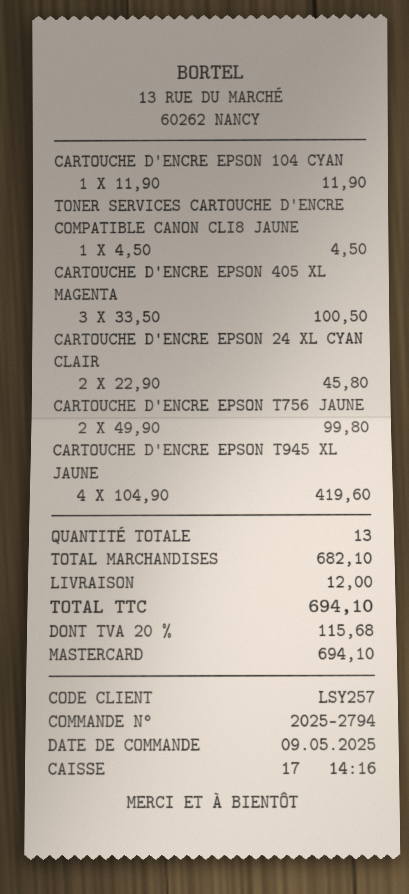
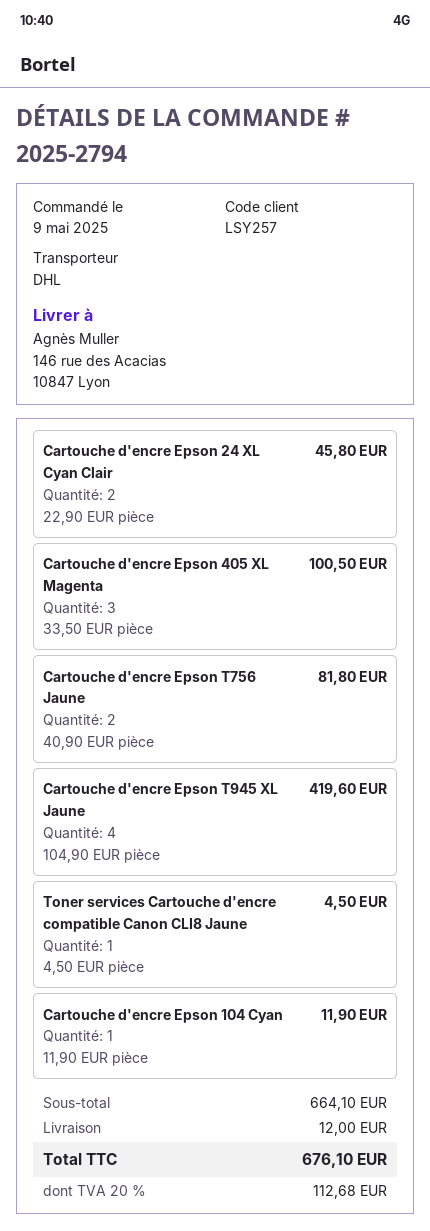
CARTOUCHE D'ENCRE EPSON T756 JAUNE: 2 x 49.90 = 99.80 -> 2 x 40.90 = 81.80
subtotal: 682.10 -> 664.10
tax: 20% = 115.68 -> 20% = 112.68
total: 694.10 -> 676.10

